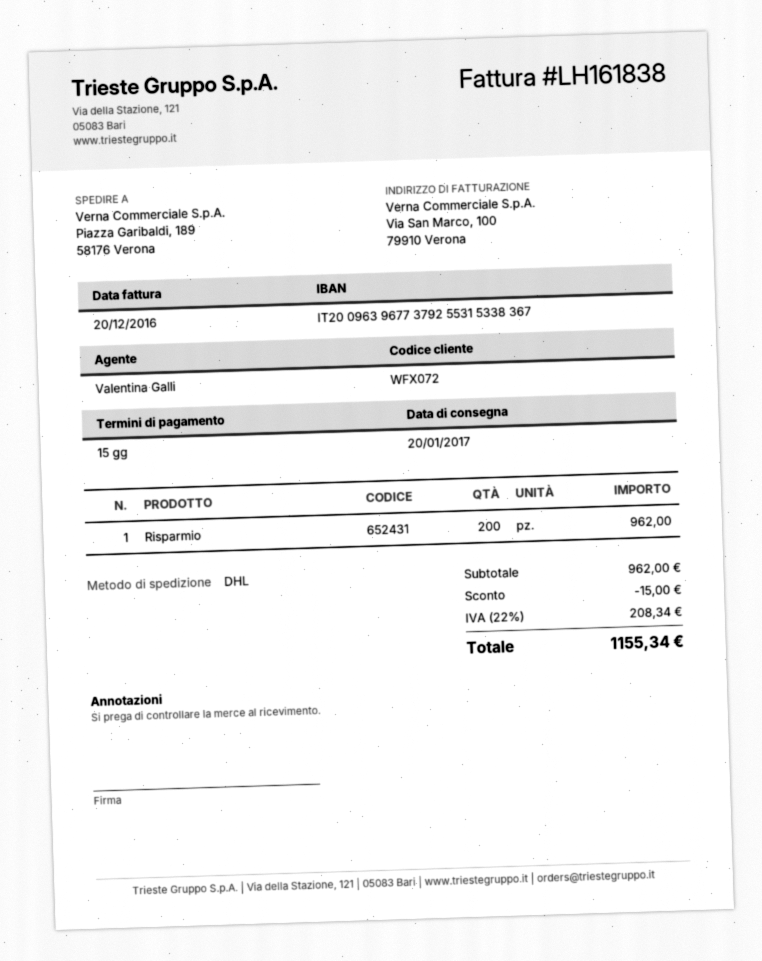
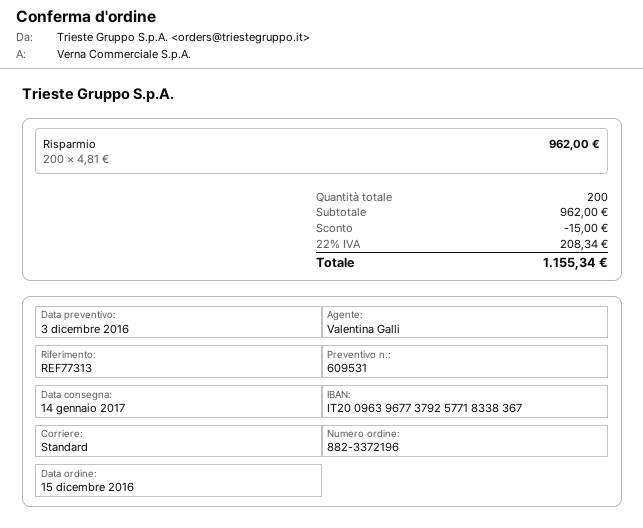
delivery date: 2017-01-20 -> 2017-01-14
bank account: IT2009639677379255315338367 -> IT2009639677379257718338367
shipping method: DHL -> standard

